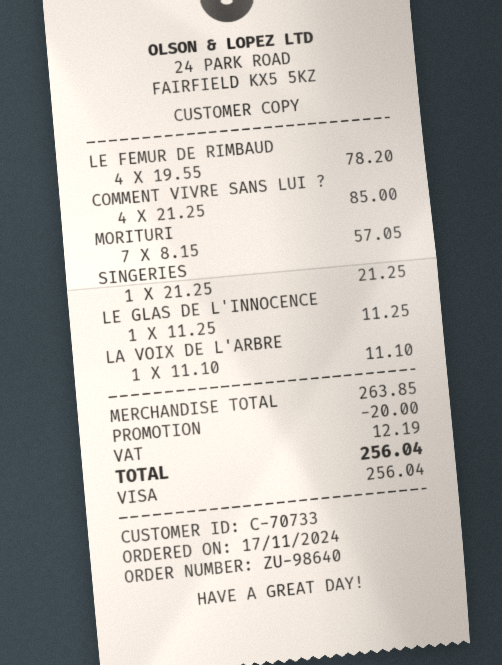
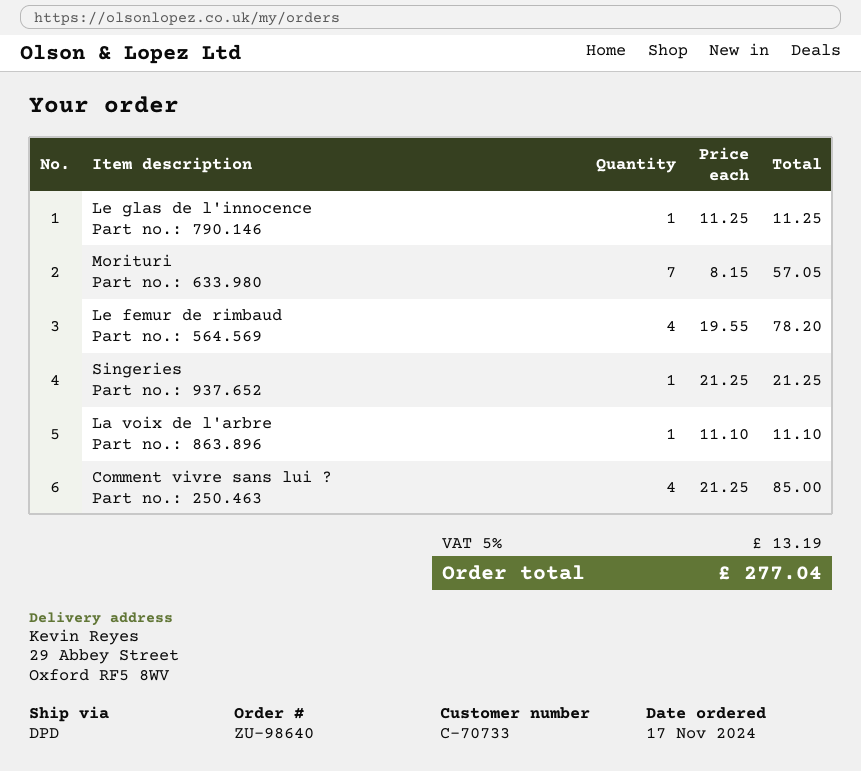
discount: 20.00 -> none
tax: 12.19 -> 13.19
total: 256.04 -> 277.04

